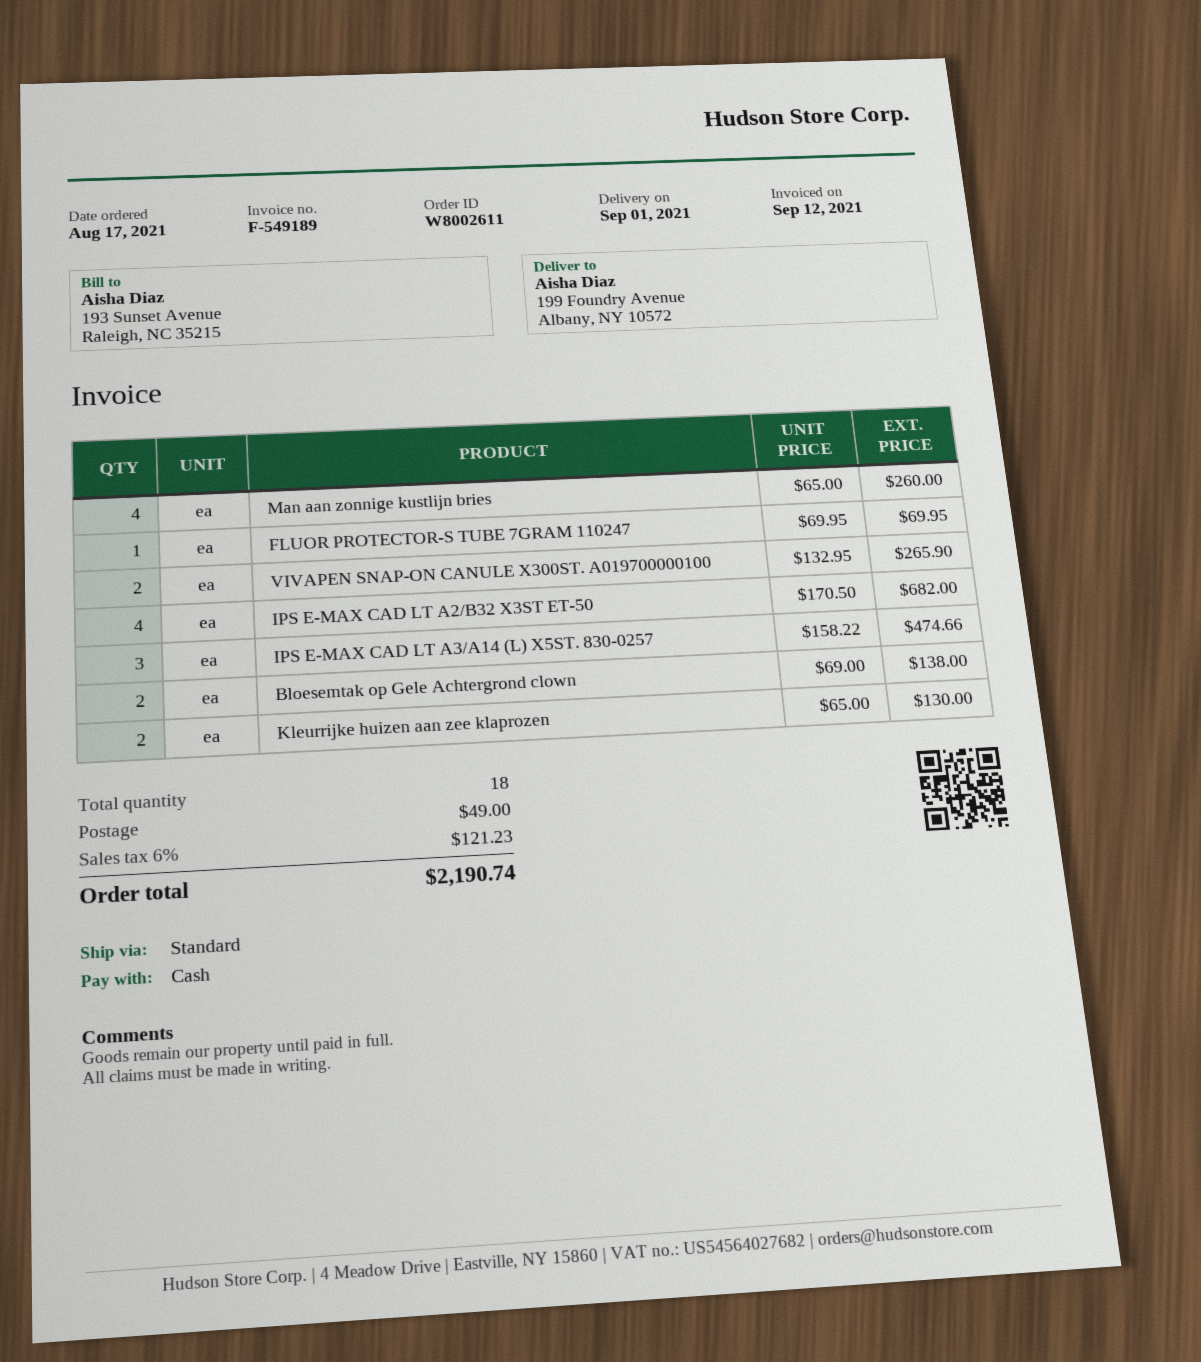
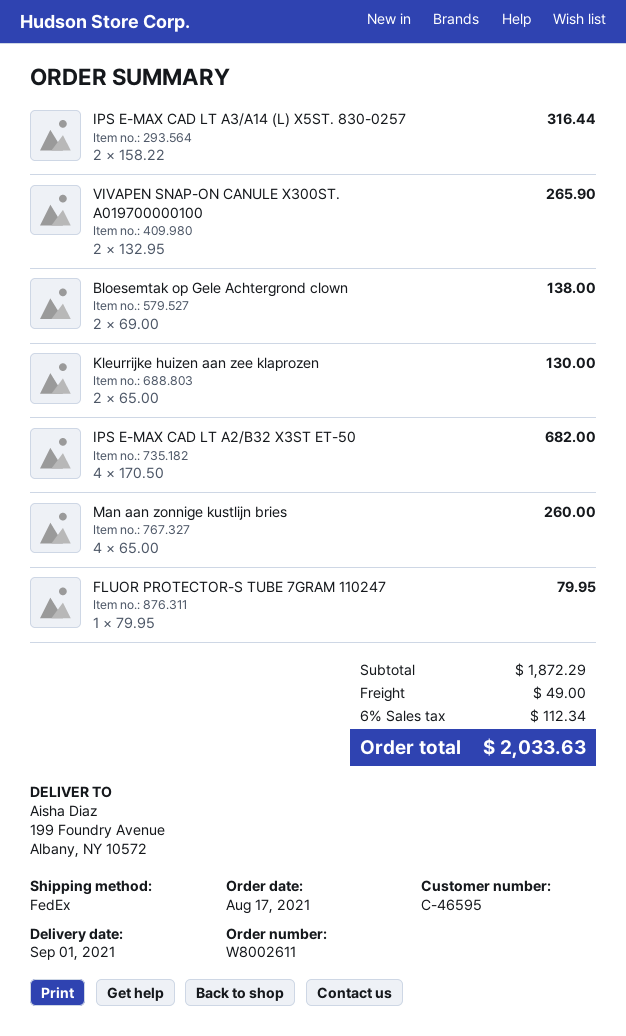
shipping method: standard -> FedEx
FLUOR PROTECTOR-S TUBE 7GRAM 110247: 1 x 69.95 = 69.95 -> 1 x 79.95 = 79.95
IPS E-MAX CAD LT A3/A14 (L) X5ST. 830-0257: 3 x 158.22 = 474.66 -> 2 x 158.22 = 316.44
tax: 6% = 121.23 -> 6% = 112.34
total: 2190.74 -> 2033.63

